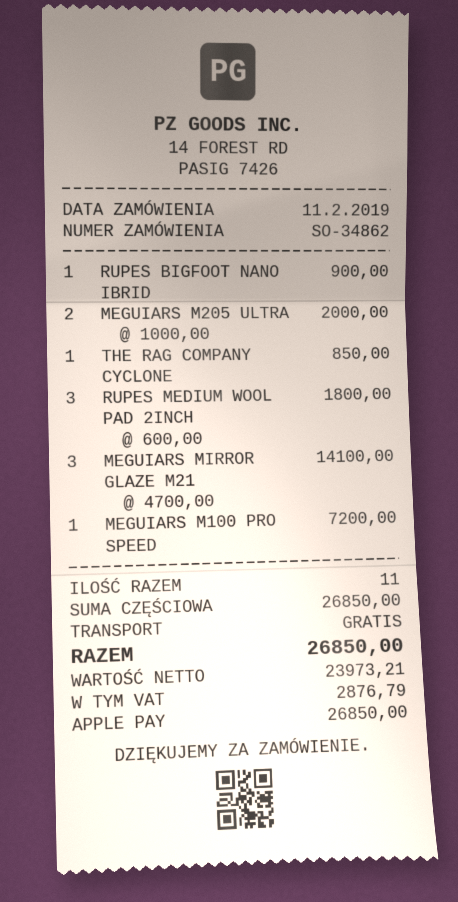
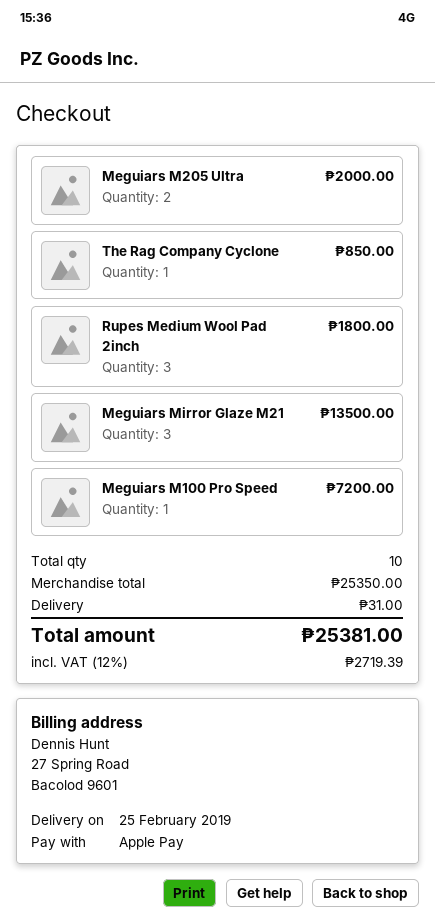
RUPES BIGFOOT NANO IBRID: 1 for 900.00 -> none
MEGUIARS MIRROR GLAZE M21: 3 for 14100.00 -> 3 for 13500.00
total quantity: 11 -> 10
subtotal: 26850.00 -> 25350.00
shipping: 0.00 -> 31.00
tax: 2876.79 -> 2719.39
total: 26850.00 -> 25381.00

